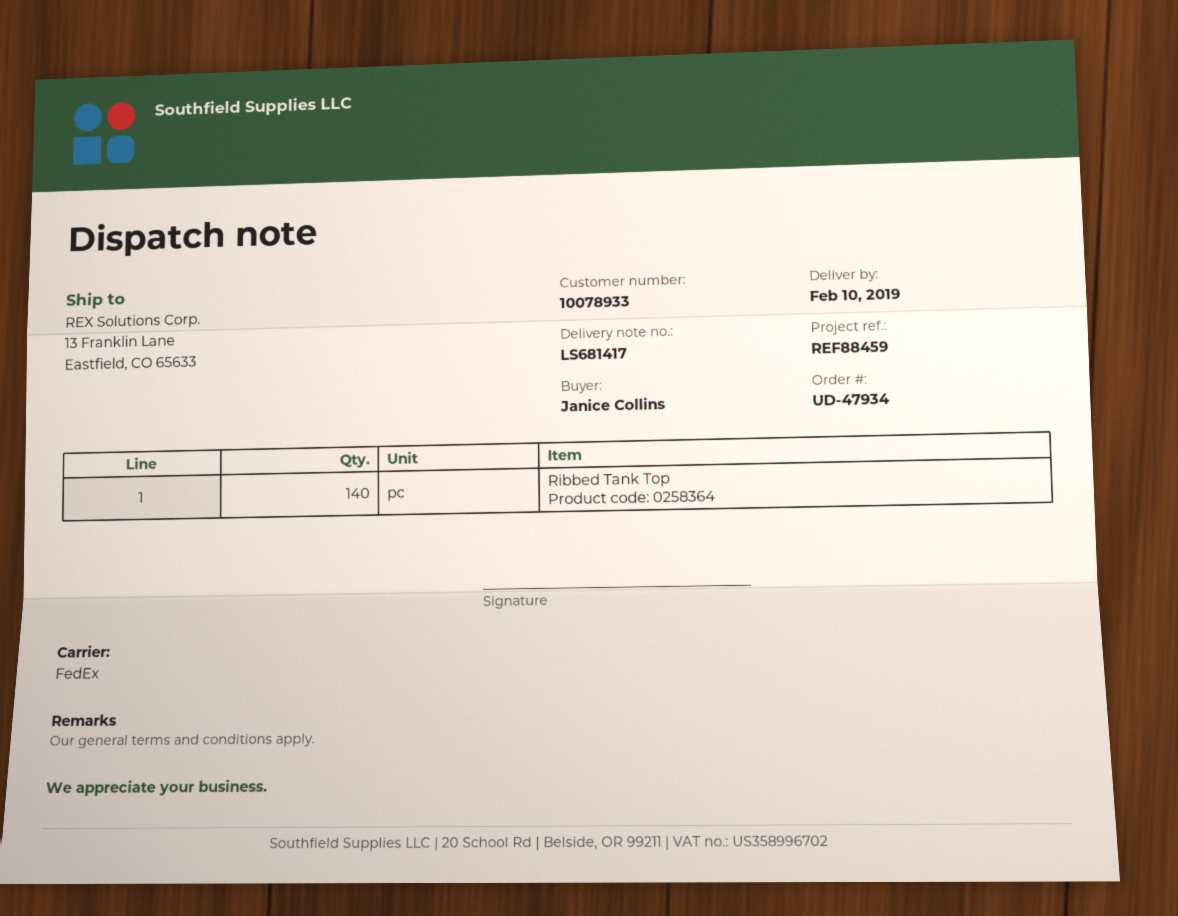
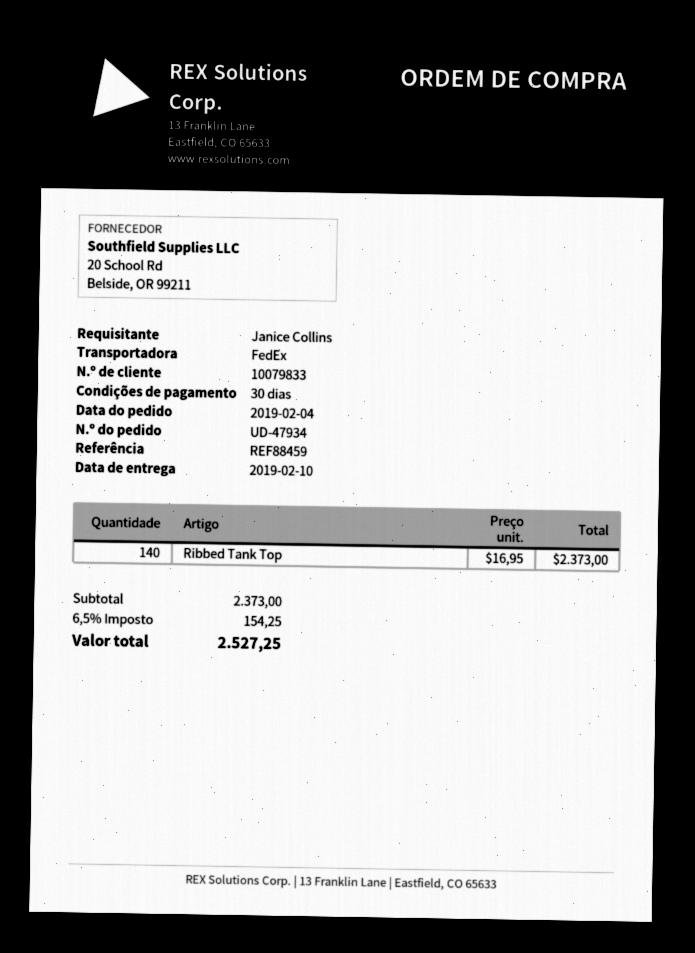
customer number: 10078933 -> 10079833

